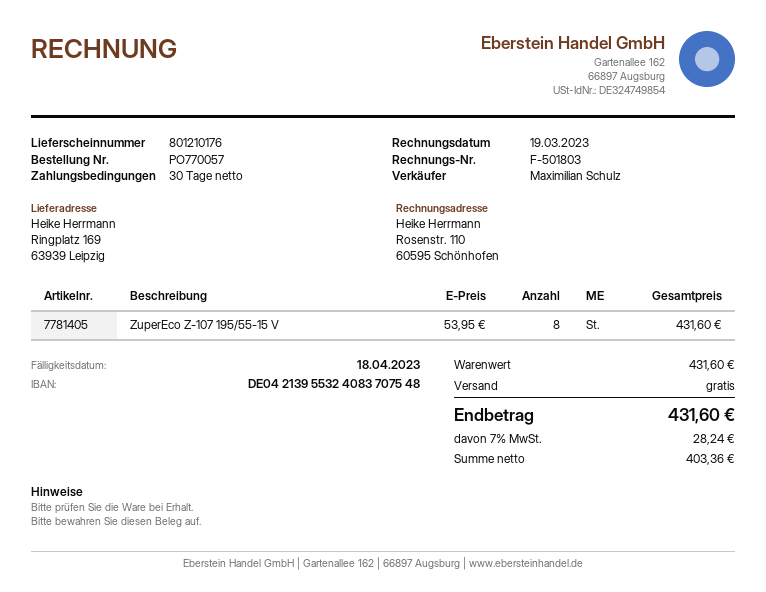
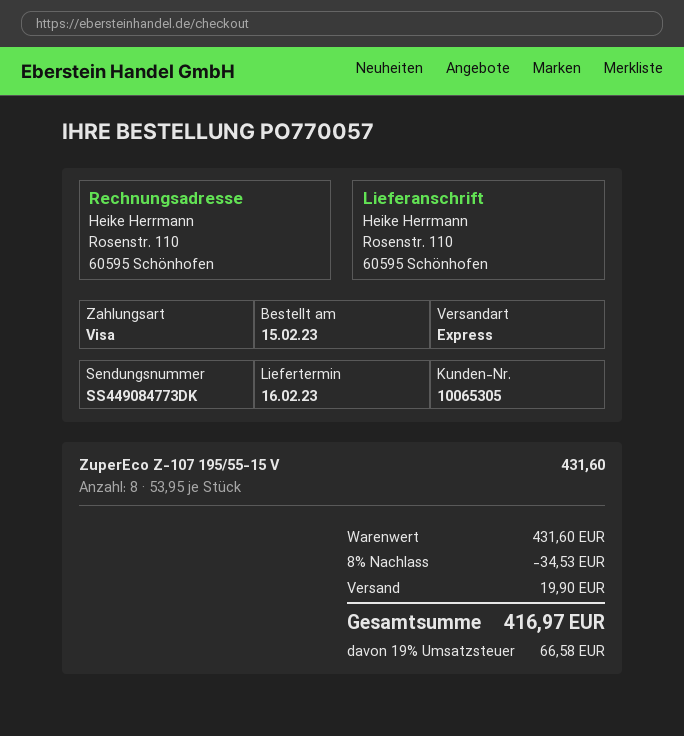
ship to: Ringplatz 169, 63939 Leipzig -> Rosenstr. 110, 60595 Schönhofen
discount: none -> 8% = 34.53
shipping: 0.00 -> 19.90
tax: 7% = 28.24 -> 19% = 66.58
total: 431.60 -> 416.97

